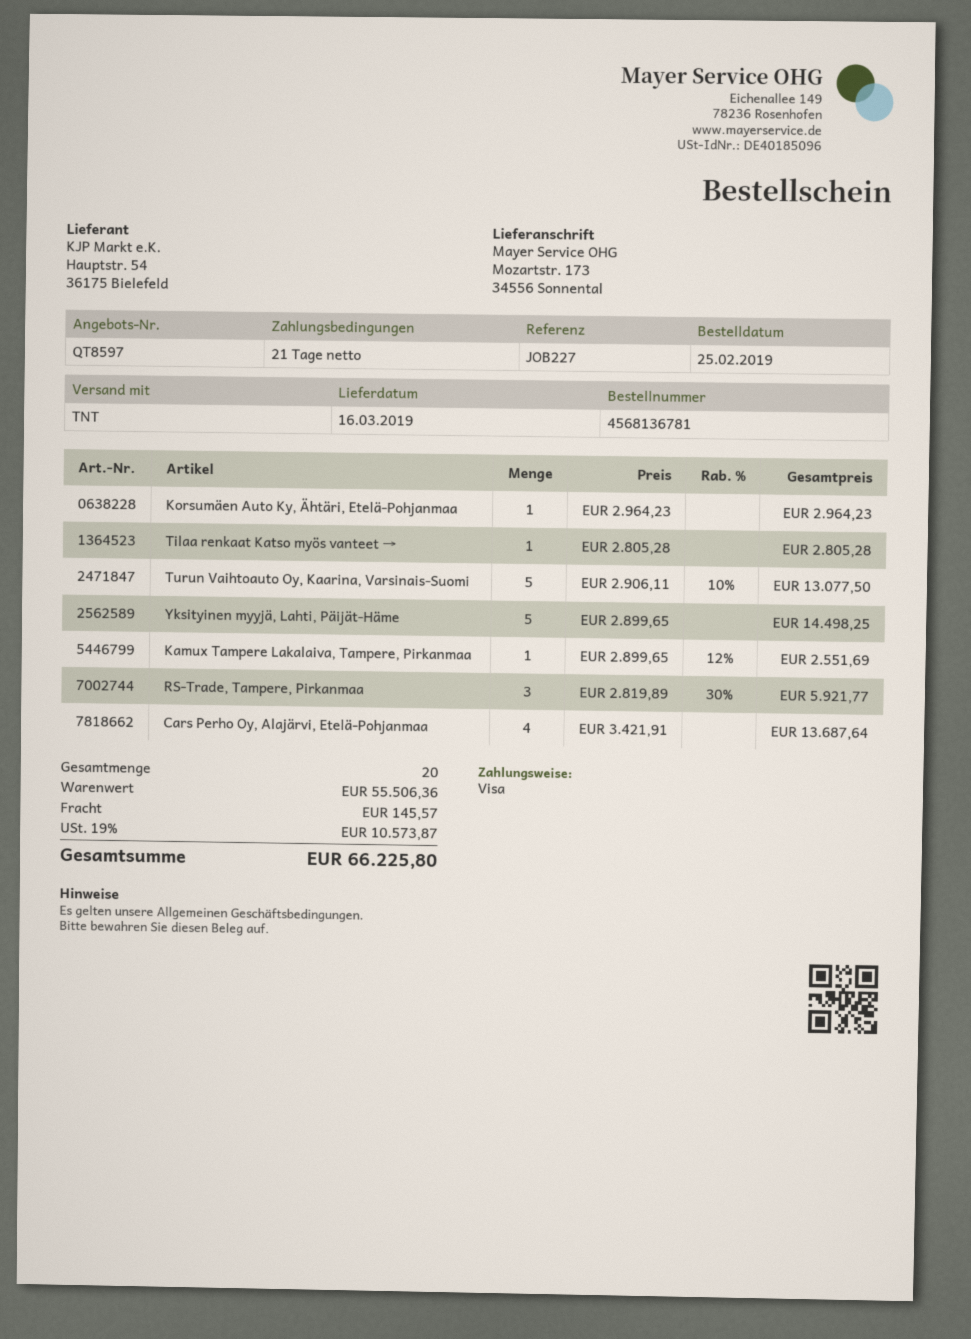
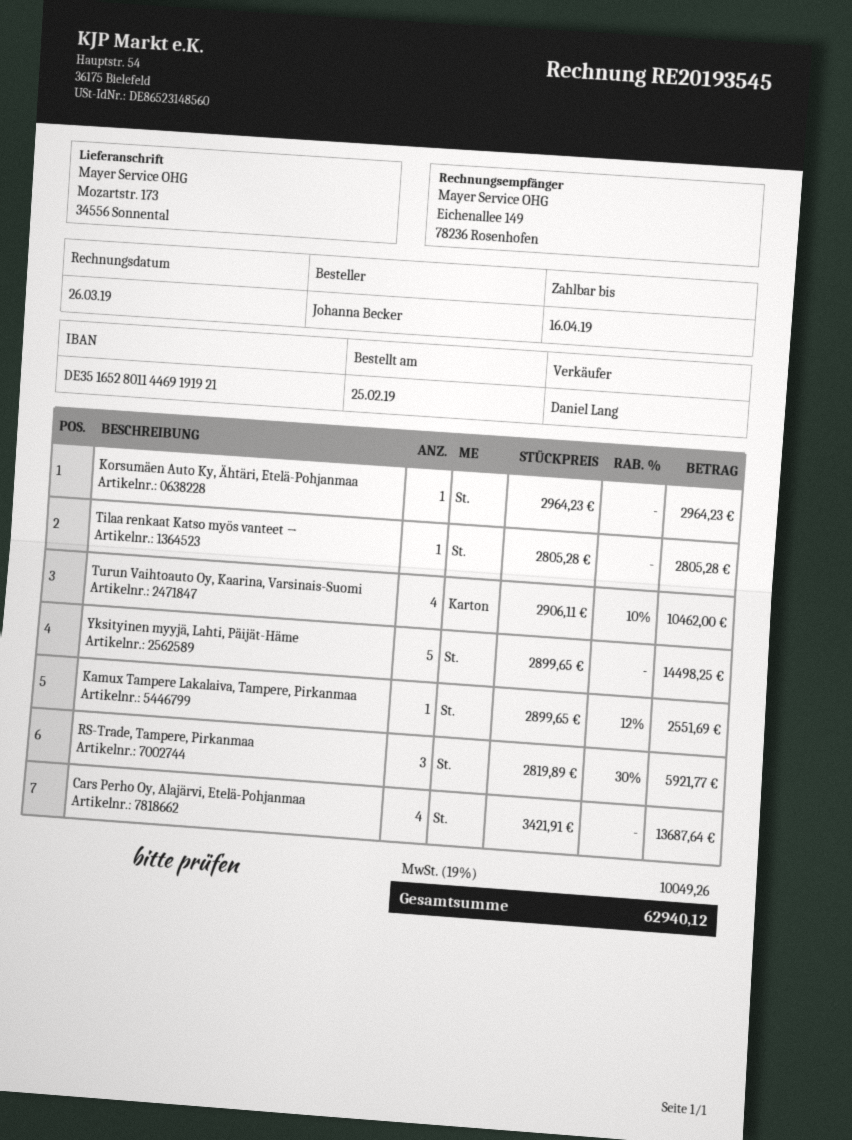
Turun Vaihtoauto Oy, Kaarina, Varsinais-Suomi: 5 x 2906.11 - 10% = 13077.50 -> 4 x 2906.11 - 10% = 10462.00
shipping: 145.57 -> none
tax: 19% = 10573.87 -> 19% = 10049.26
total: 66225.80 -> 62940.12

